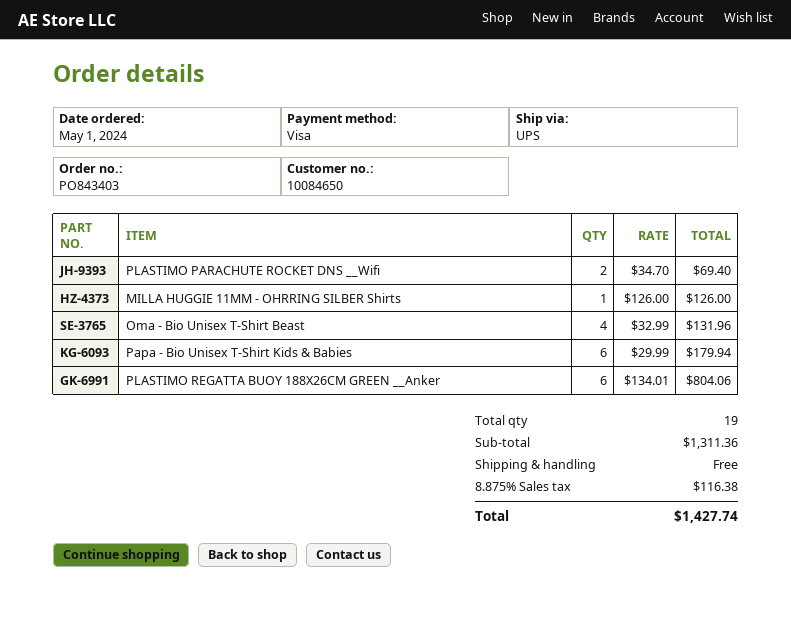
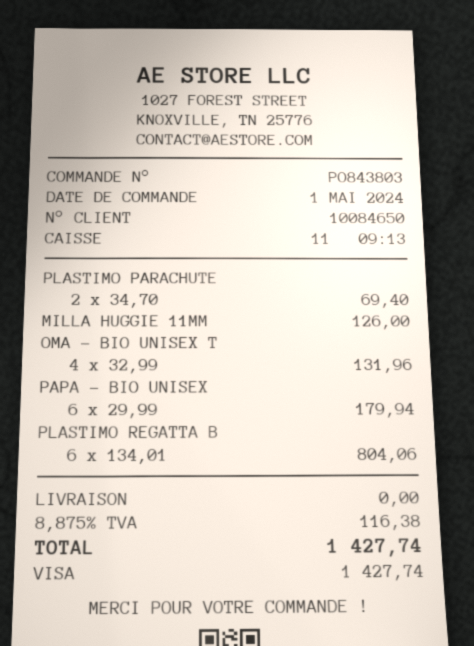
order number: PO843403 -> PO843803

